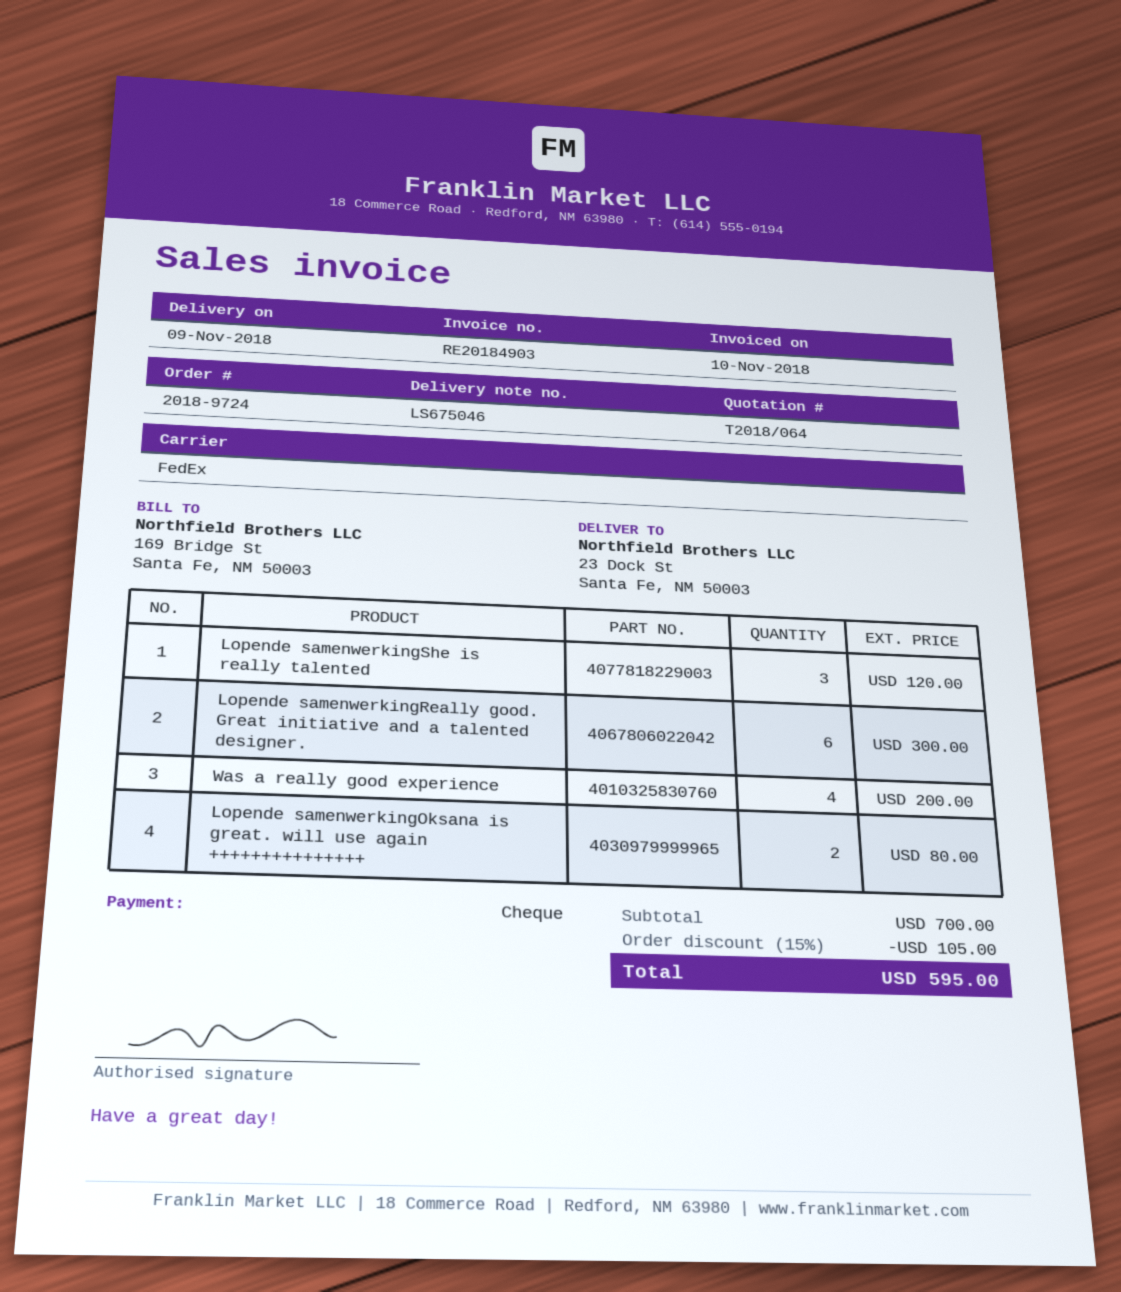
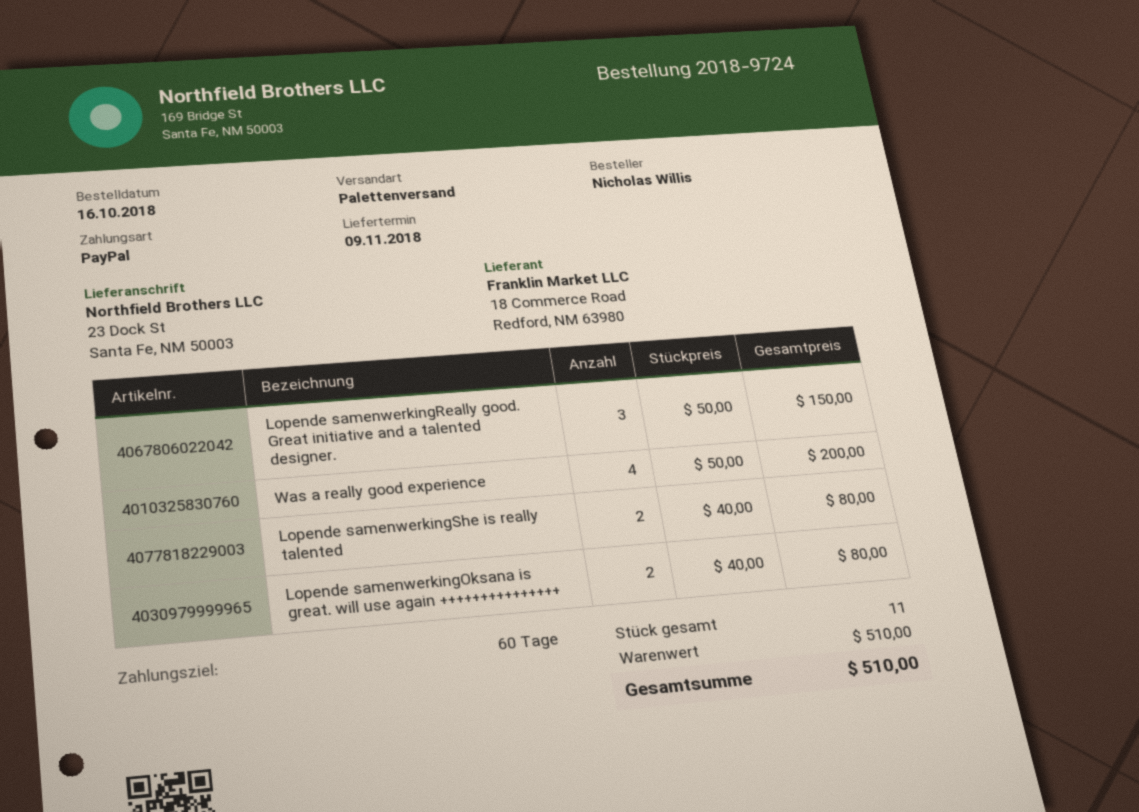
payment method: cheque -> PayPal
shipping method: FedEx -> pallet freight
Lopende samenwerkingShe is really talented: 3 for 120.00 -> 2 for 80.00
Lopende samenwerkingReally good. Great initiative and a talented designer.: 6 for 300.00 -> 3 for 150.00
subtotal: 700.00 -> 510.00
discount: 15% = 105.00 -> none
total: 595.00 -> 510.00

